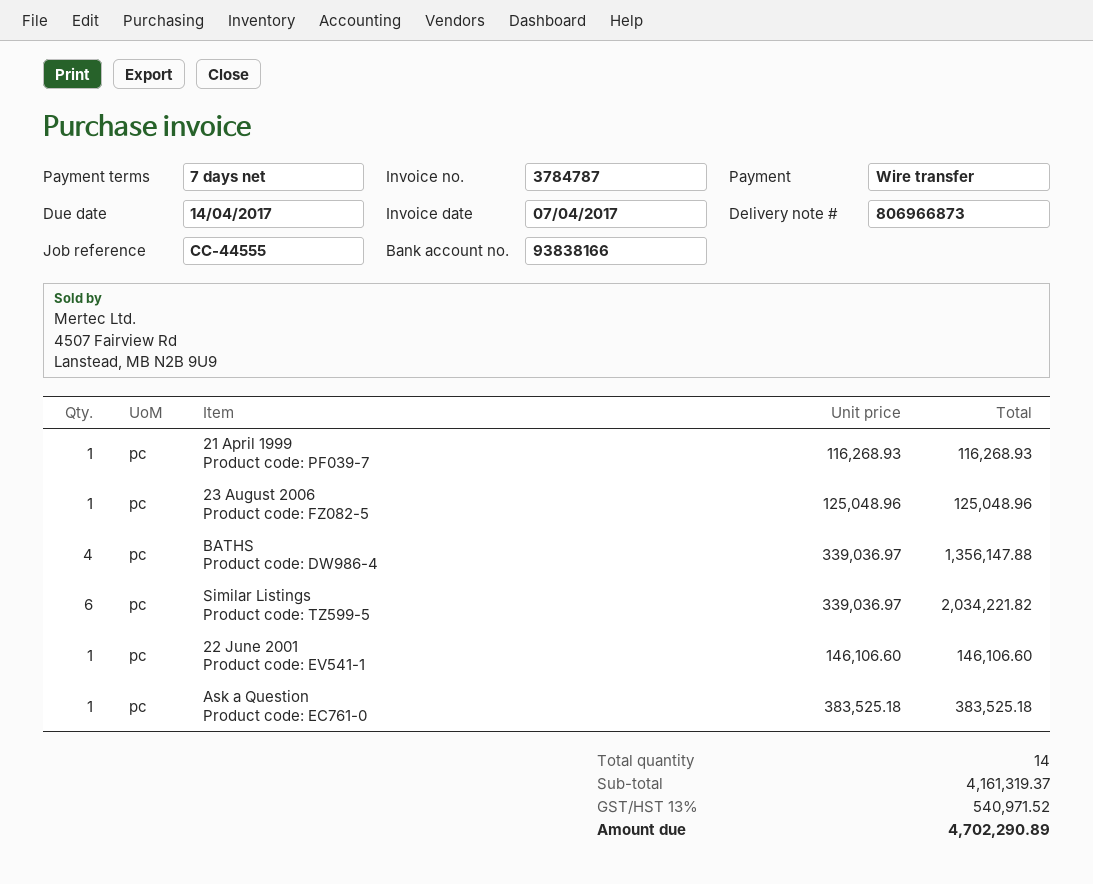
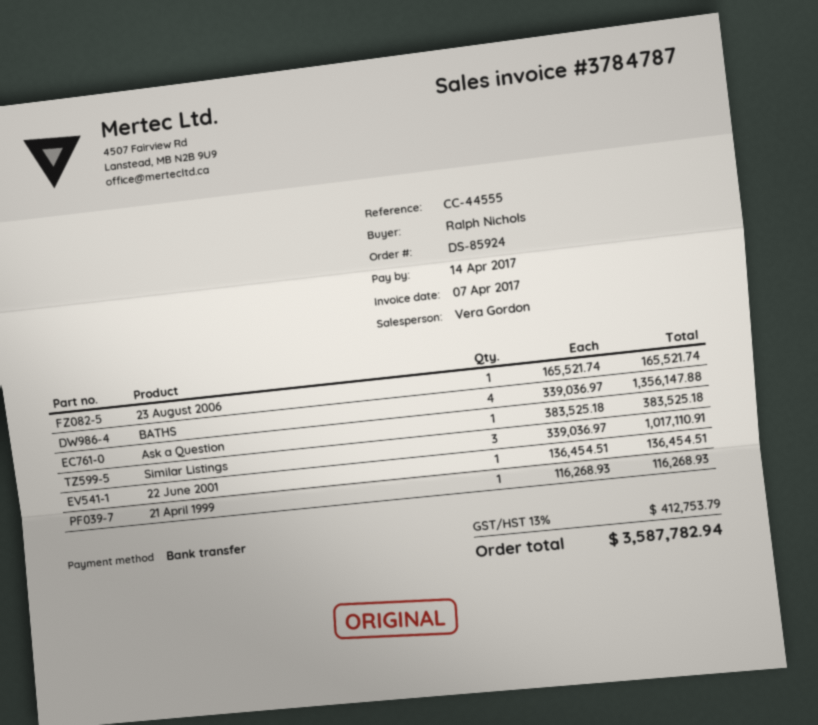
23 August 2006: 1 x 125048.96 = 125048.96 -> 1 x 165521.74 = 165521.74
Similar Listings: 6 x 339036.97 = 2034221.82 -> 3 x 339036.97 = 1017110.91
22 June 2001: 1 x 146106.60 = 146106.60 -> 1 x 136454.51 = 136454.51
tax: 13% = 540971.52 -> 13% = 412753.79
total: 4702290.89 -> 3587782.94

